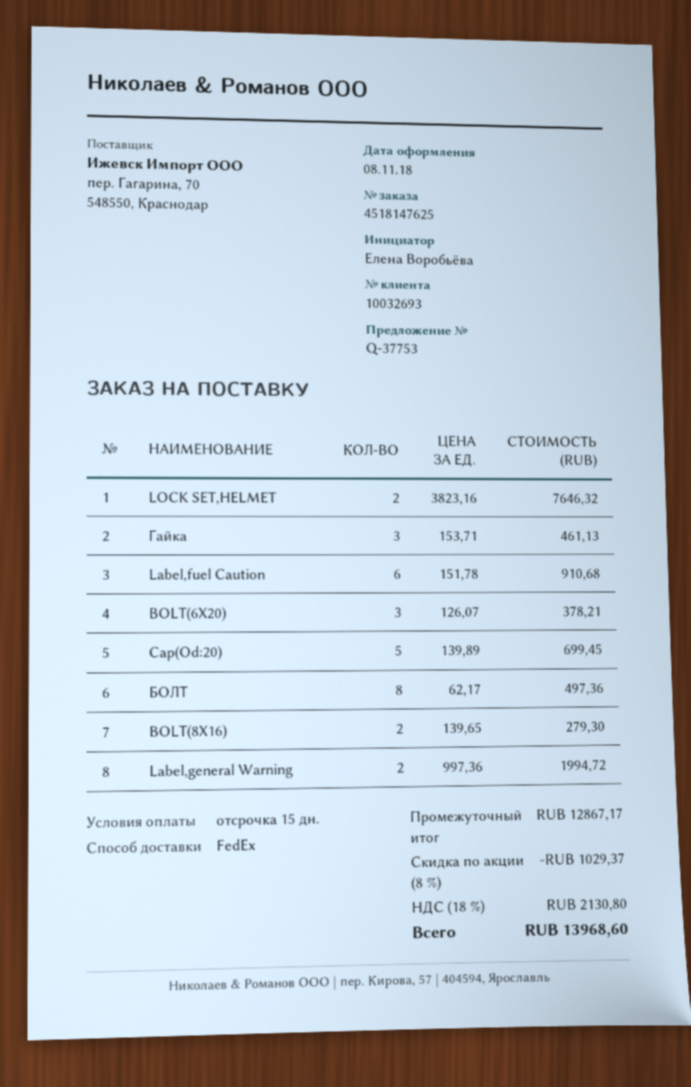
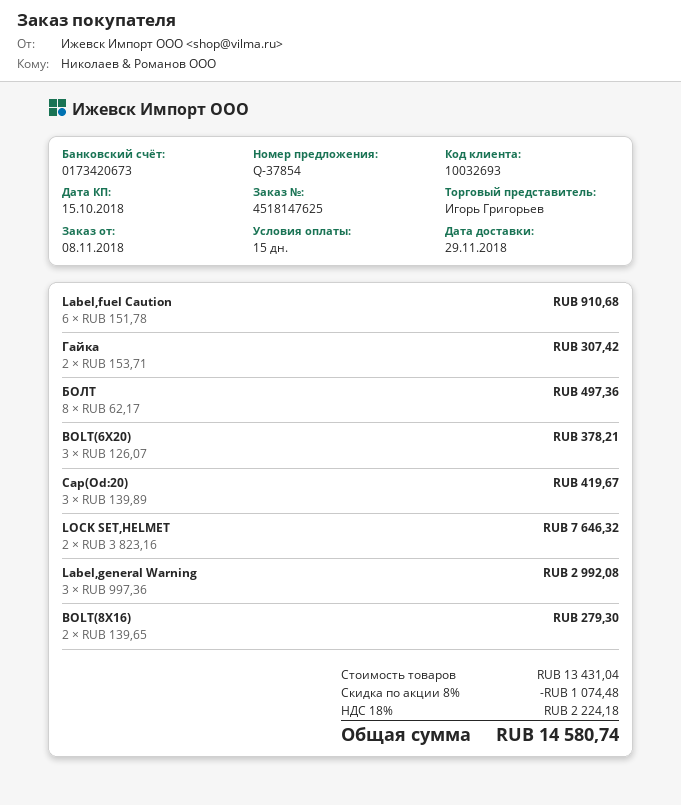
quote number: Q-37753 -> Q-37854
Гайка: 3 x 153.71 = 461.13 -> 2 x 153.71 = 307.42
Cap(Od:20): 5 x 139.89 = 699.45 -> 3 x 139.89 = 419.67
Label,general Warning: 2 x 997.36 = 1994.72 -> 3 x 997.36 = 2992.08
subtotal: 12867.17 -> 13431.04
discount: 8% = 1029.37 -> 8% = 1074.48
tax: 18% = 2130.80 -> 18% = 2224.18
total: 13968.60 -> 14580.74

